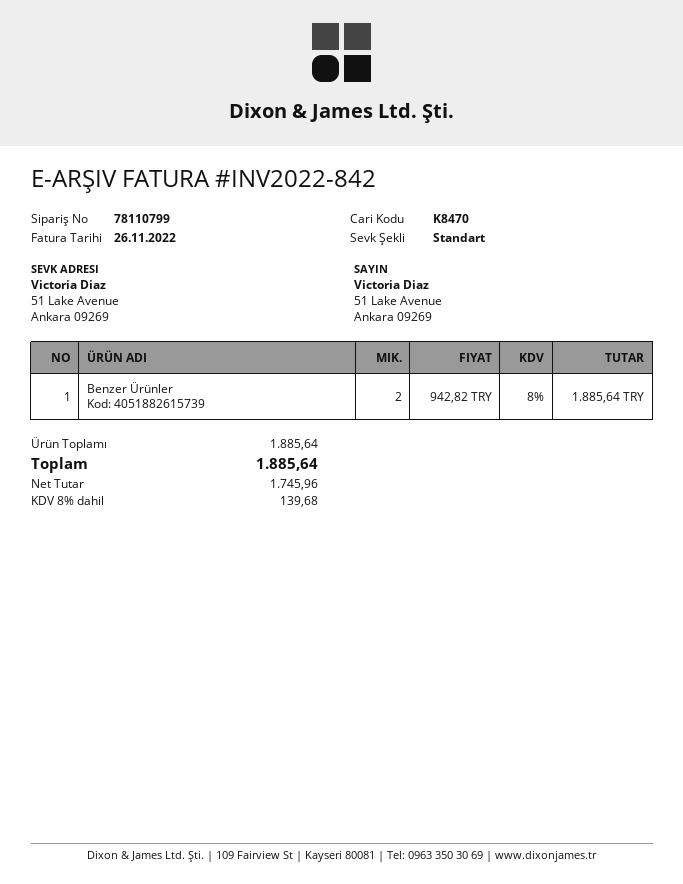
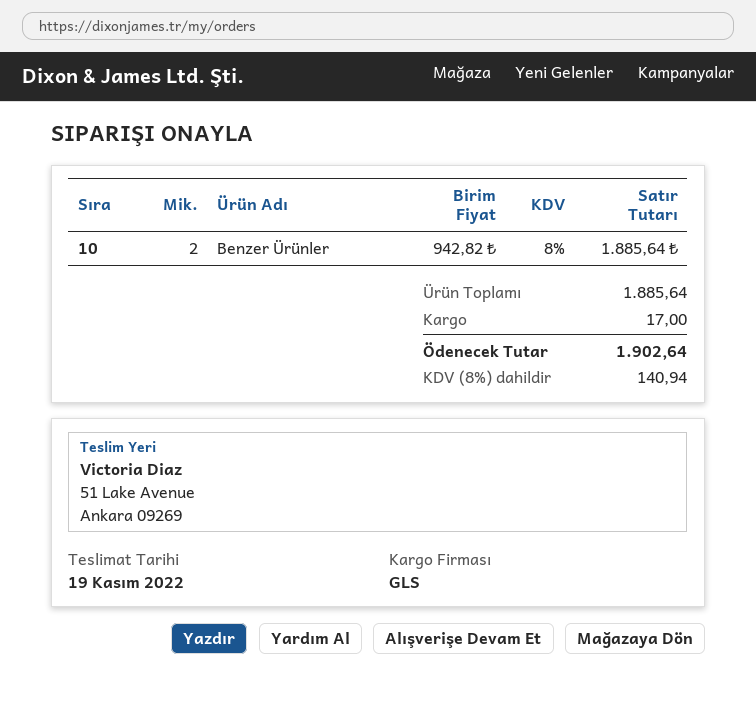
shipping method: standard -> GLS
shipping: none -> 17.00
tax: 8% = 139.68 -> 8% = 140.94
total: 1885.64 -> 1902.64

